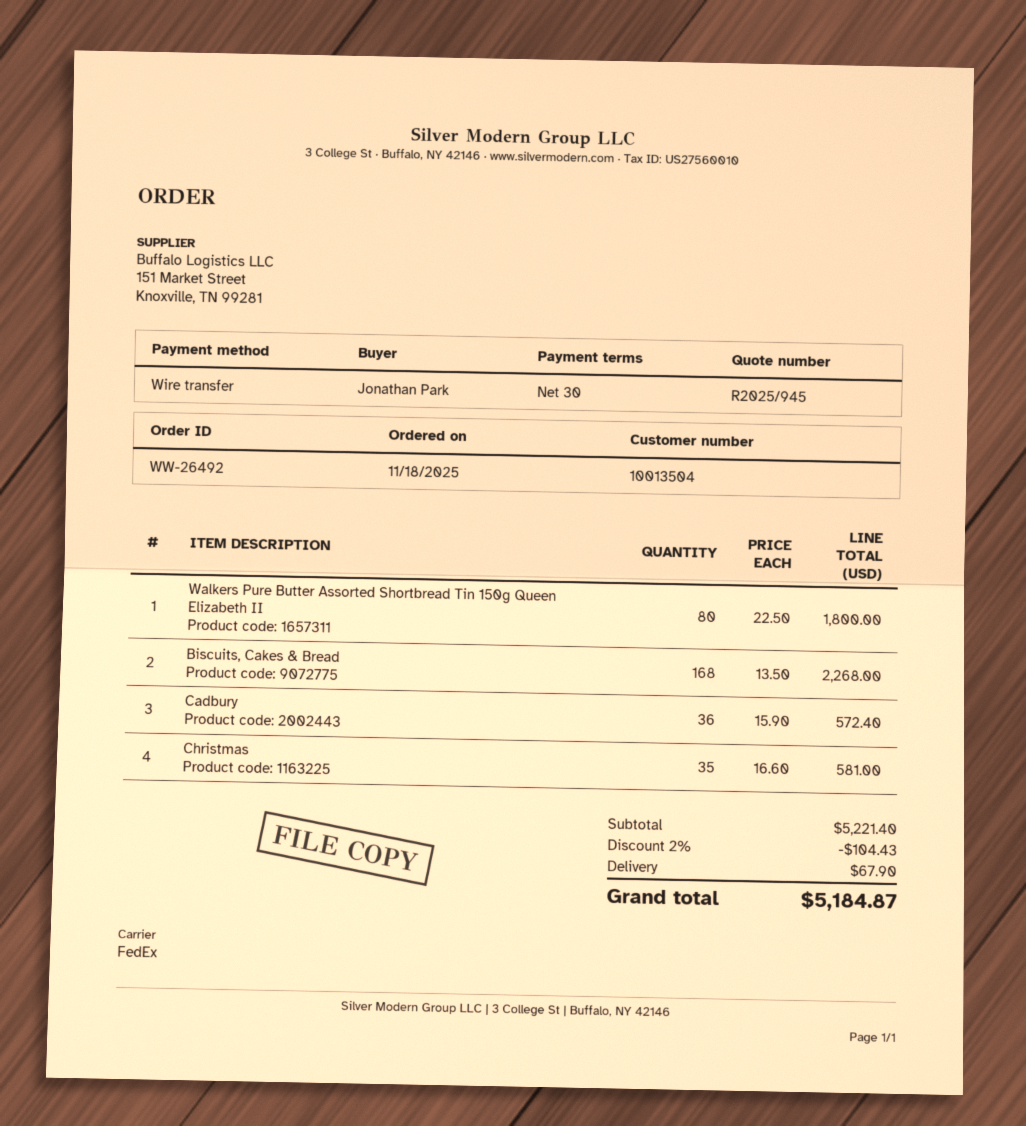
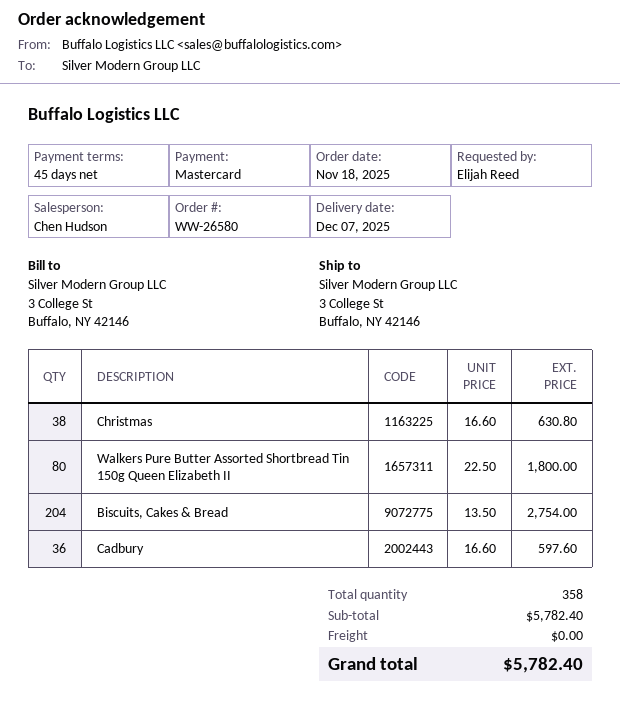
order number: WW-26492 -> WW-26580
payment terms: 30 days -> 45 days
ordered by: Jonathan Park -> Elijah Reed
payment method: bank transfer -> Mastercard
Biscuits, Cakes & Bread: 168 x 13.50 = 2268.00 -> 204 x 13.50 = 2754.00
Cadbury: 36 x 15.90 = 572.40 -> 36 x 16.60 = 597.60
Christmas: 35 x 16.60 = 581.00 -> 38 x 16.60 = 630.80
subtotal: 5221.40 -> 5782.40
discount: 2% = 104.43 -> none
shipping: 67.90 -> 0.00
total: 5184.87 -> 5782.40

